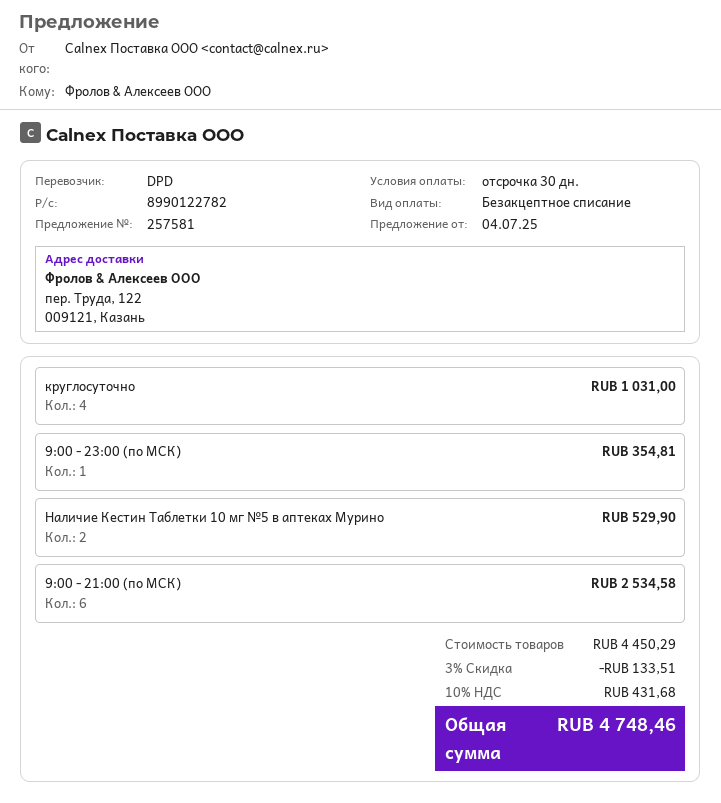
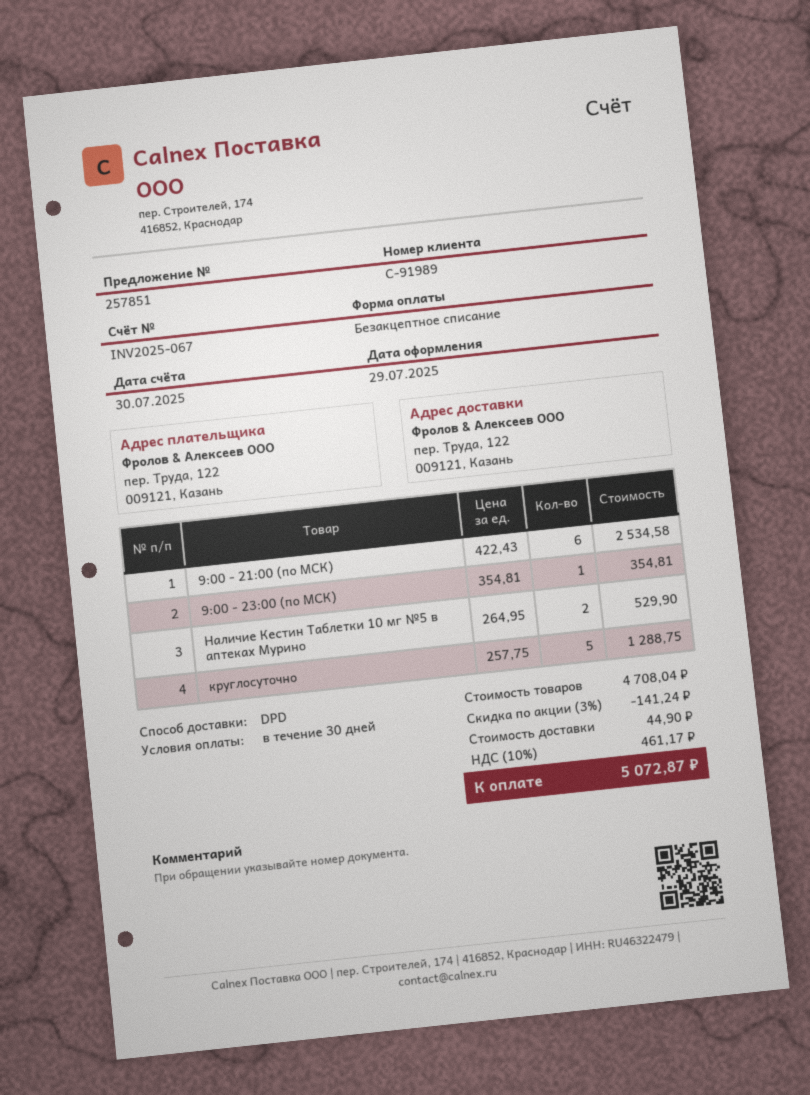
quote number: 257581 -> 257851
круглосуточно: 4 for 1031.00 -> 5 for 1288.75
subtotal: 4450.29 -> 4708.04
discount: 3% = 133.51 -> 3% = 141.24
shipping: none -> 44.90
tax: 10% = 431.68 -> 10% = 461.17
total: 4748.46 -> 5072.87

